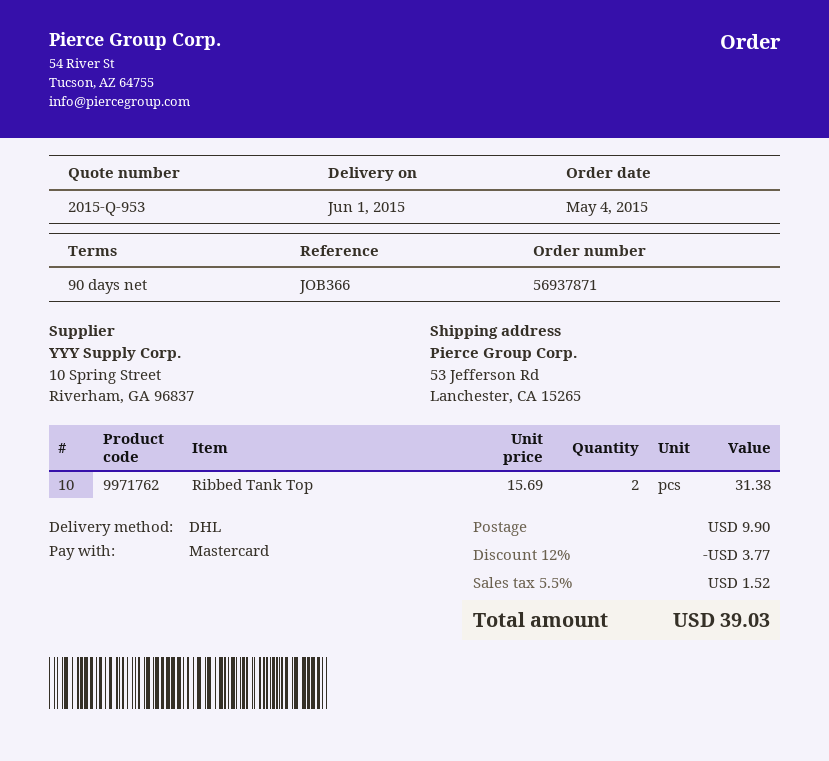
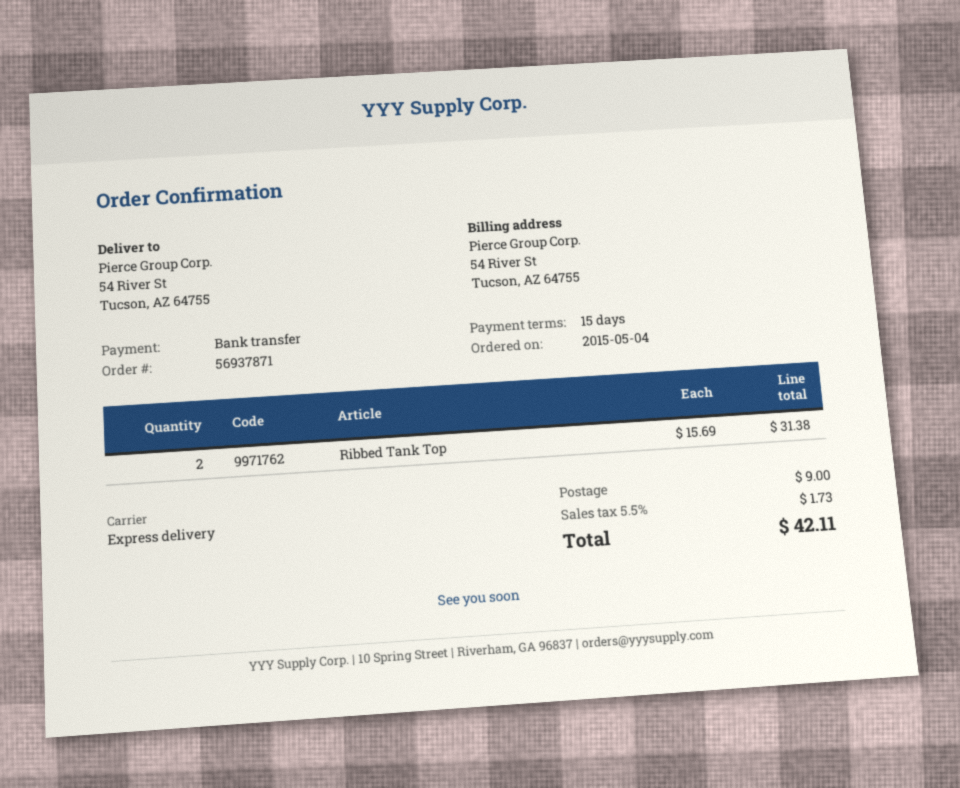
payment terms: 90 days -> 15 days
payment method: Mastercard -> bank transfer
shipping method: DHL -> express
ship to: 53 Jefferson Rd, Lanchester, CA 15265 -> 54 River St, Tucson, AZ 64755
discount: 12% = 3.77 -> none
shipping: 9.90 -> 9.00
tax: 5.5% = 1.52 -> 5.5% = 1.73
total: 39.03 -> 42.11

